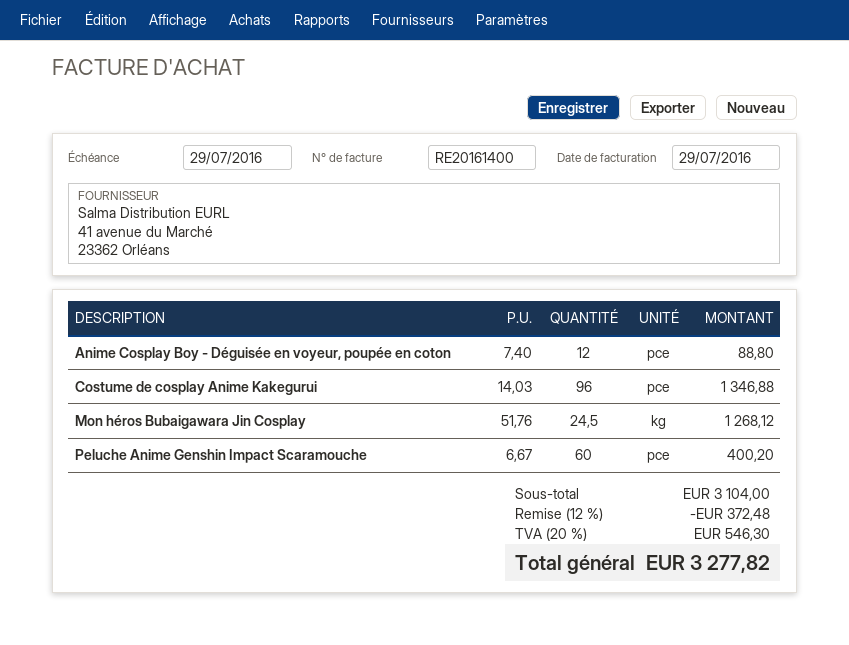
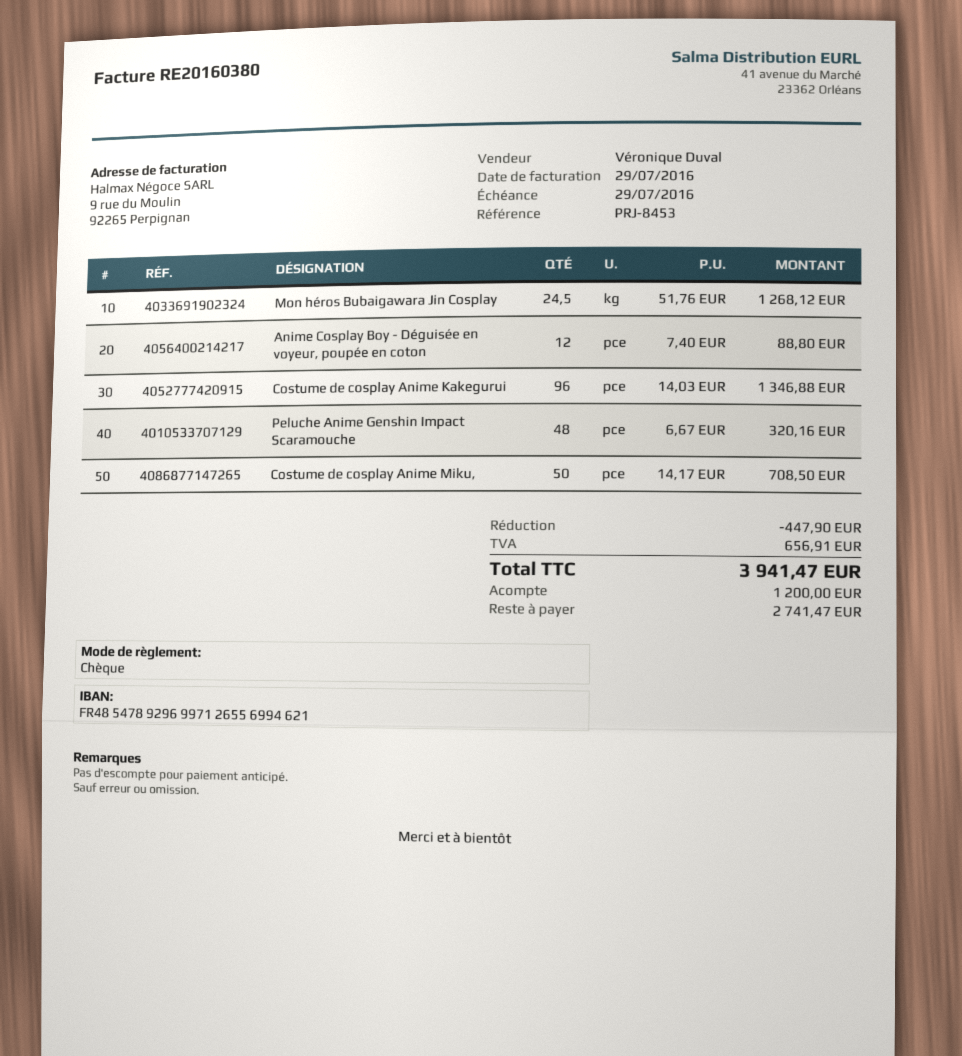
invoice number: RE20161400 -> RE20160380
Peluche Anime Genshin Impact Scaramouche: 60 x 6.67 = 400.20 -> 48 x 6.67 = 320.16
Costume de cosplay Anime Miku,: none -> 50 x 14.17 = 708.50
discount: 372.48 -> 447.90
tax: 546.30 -> 656.91
total: 3277.82 -> 3941.47

